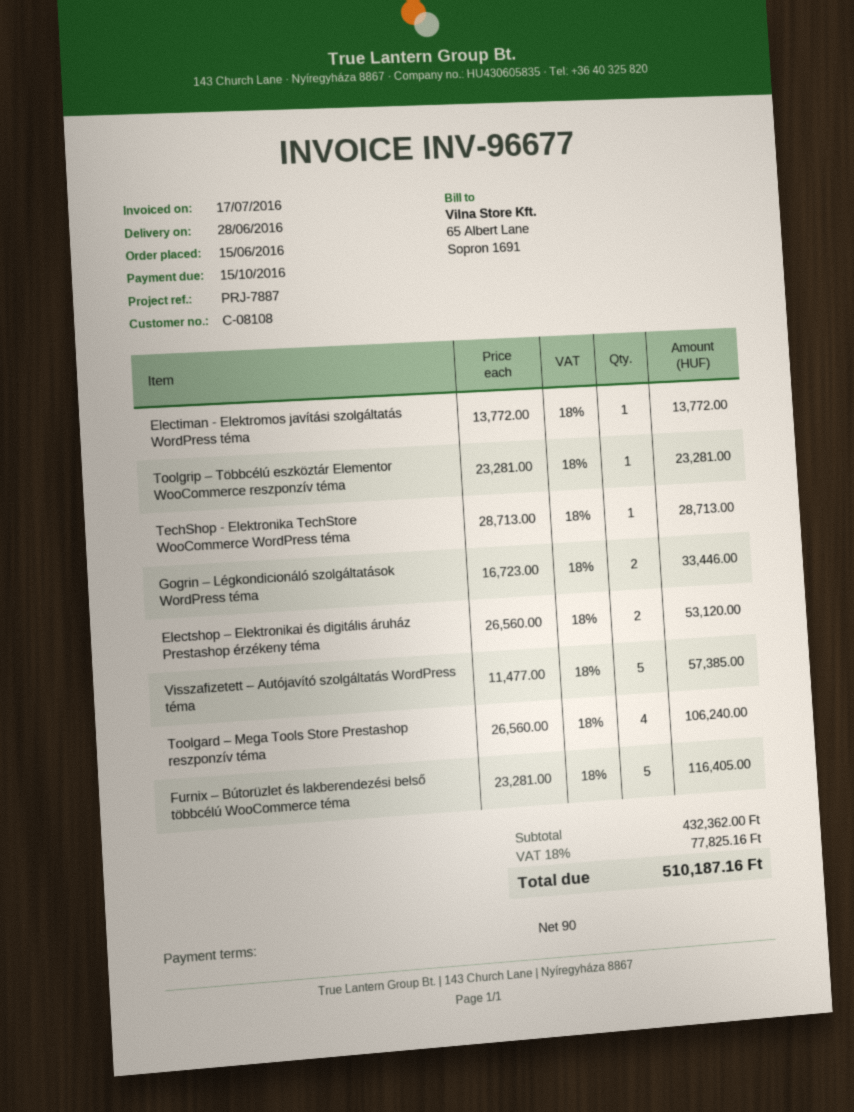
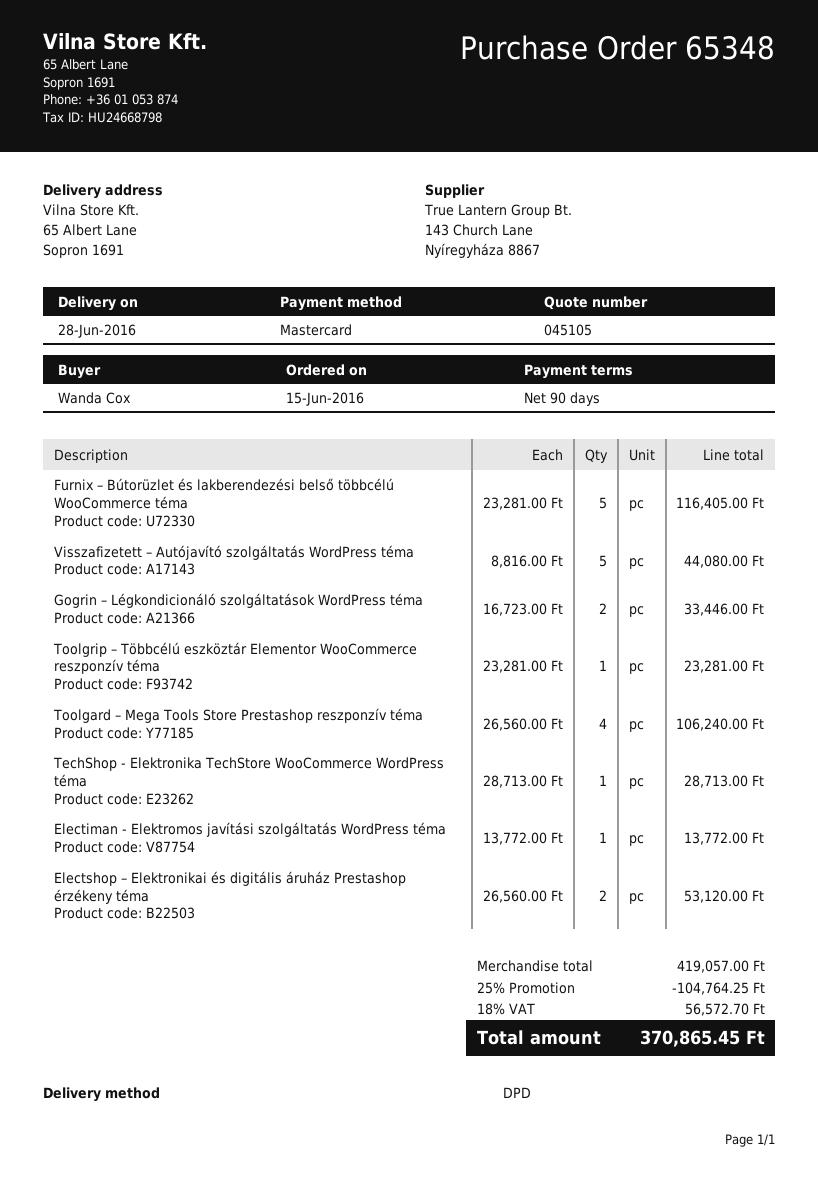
Visszafizetett – Autójavító szolgáltatás WordPress téma: 5 x 11477.00 = 57385.00 -> 5 x 8816.00 = 44080.00
subtotal: 432362.00 -> 419057.00
discount: none -> 25% = 104764.25
tax: 18% = 77825.16 -> 18% = 56572.70
total: 510187.16 -> 370865.45

